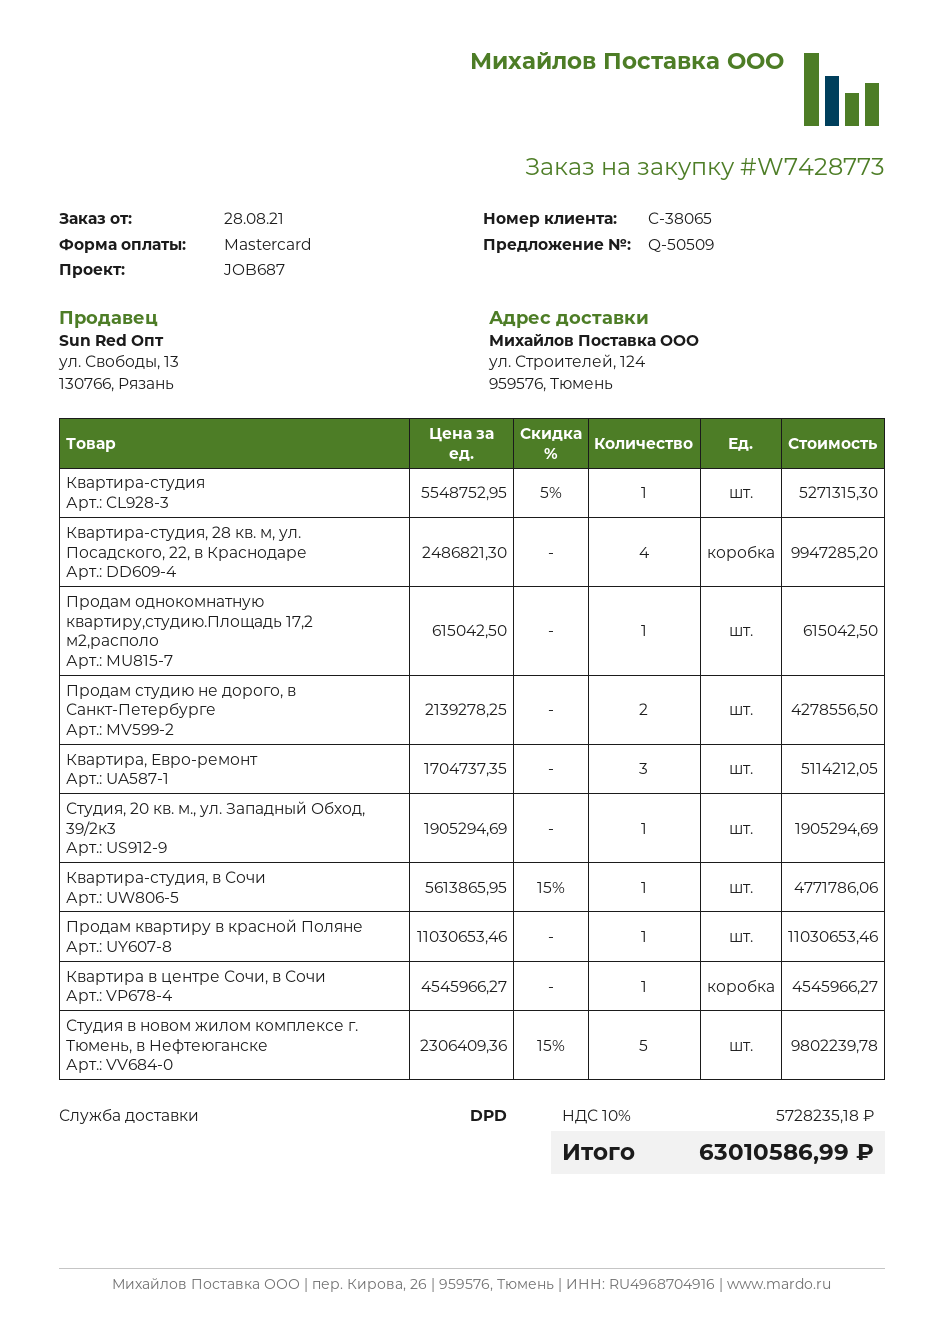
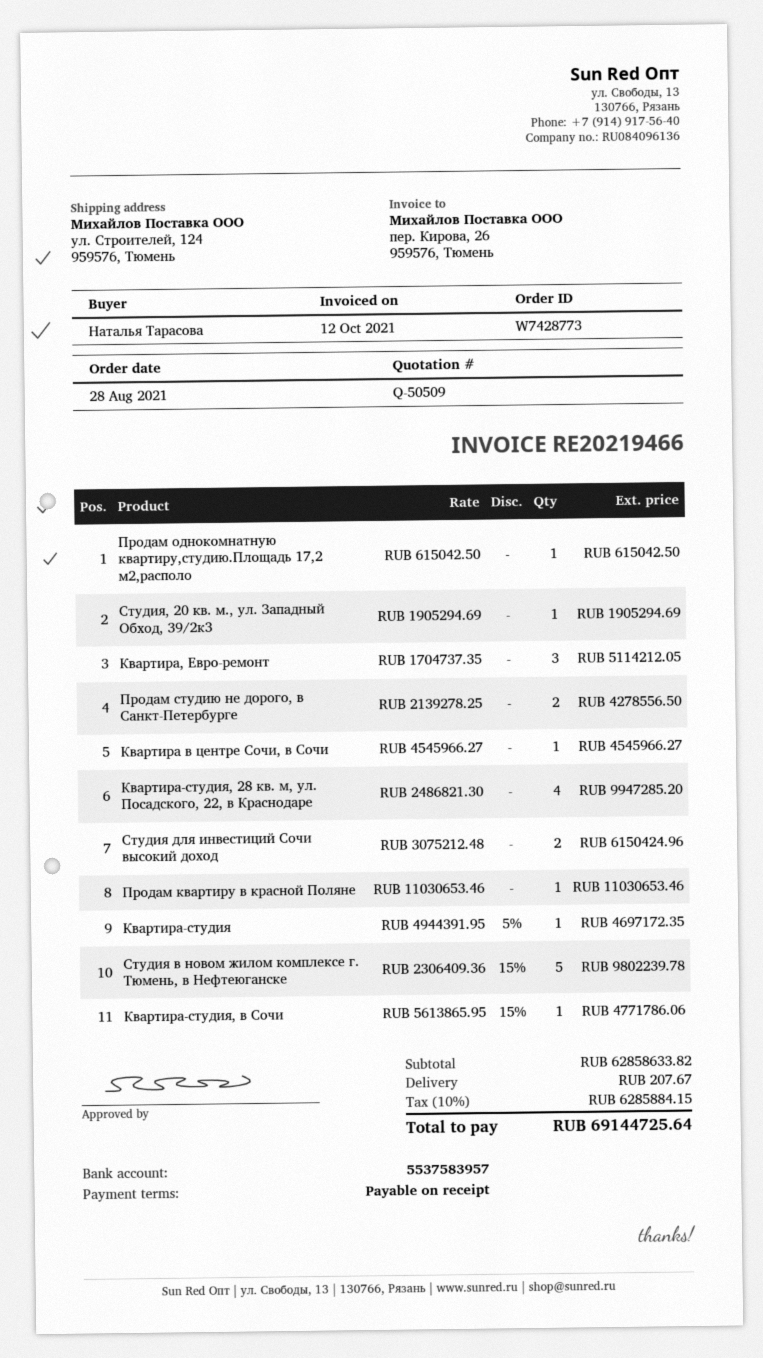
Квартира-студия: 1 x 5548752.95 - 5% = 5271315.30 -> 1 x 4944391.95 - 5% = 4697172.35
Студия для инвестиций Сочи высокий доход: none -> 2 x 3075212.48 = 6150424.96
shipping: none -> 207.67
tax: 10% = 5728235.18 -> 10% = 6285884.15
total: 63010586.99 -> 69144725.64

